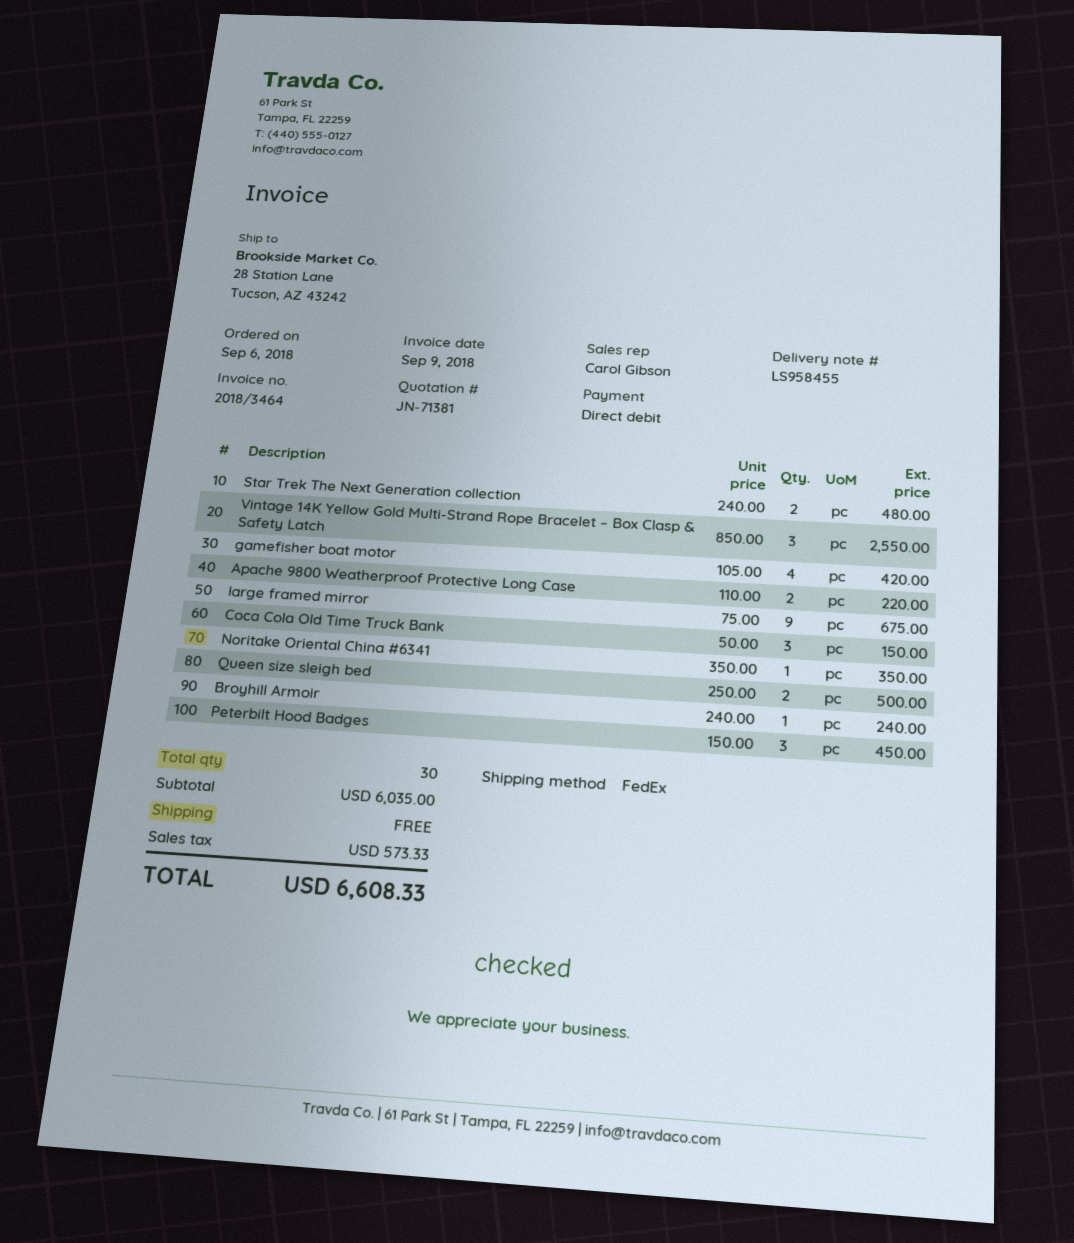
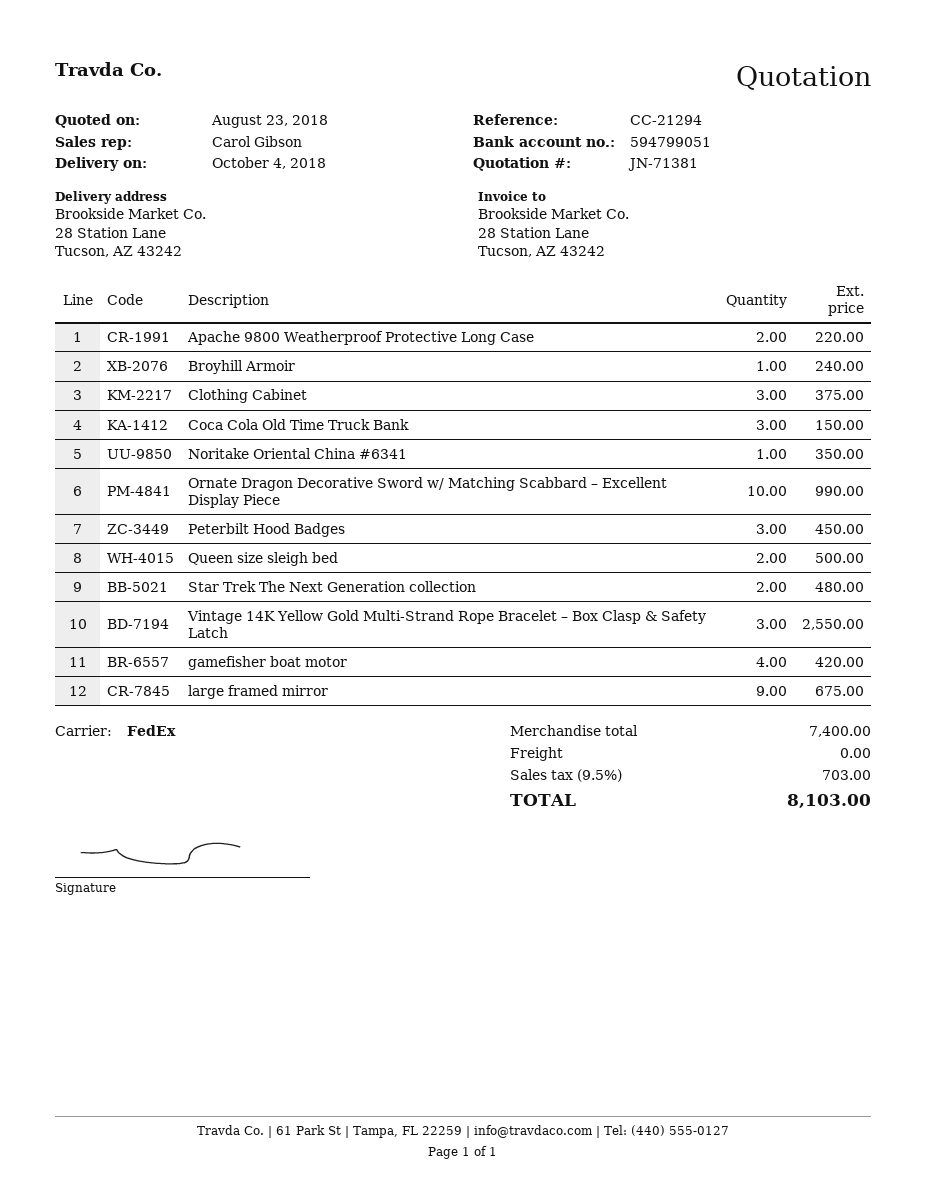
Clothing Cabinet: none -> 3 for 375.00
Ornate Dragon Decorative Sword w/ Matching Scabbard – Excellent Display Piece: none -> 10 for 990.00
subtotal: 6035.00 -> 7400.00
tax: 573.33 -> 703.00
total: 6608.33 -> 8103.00

